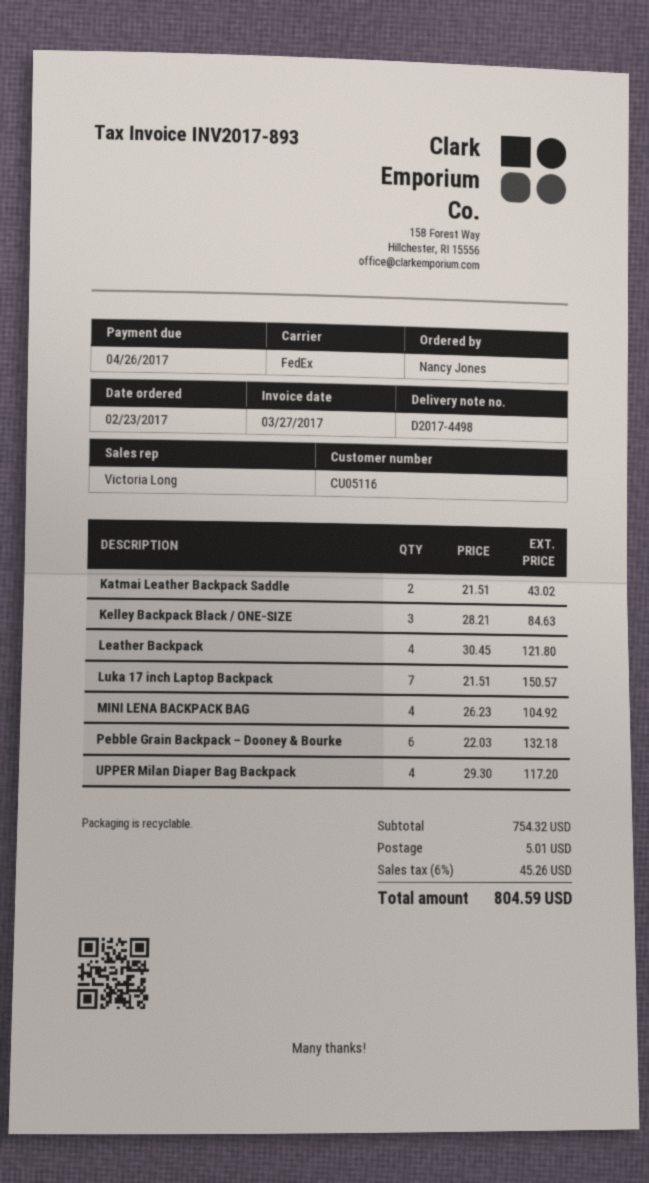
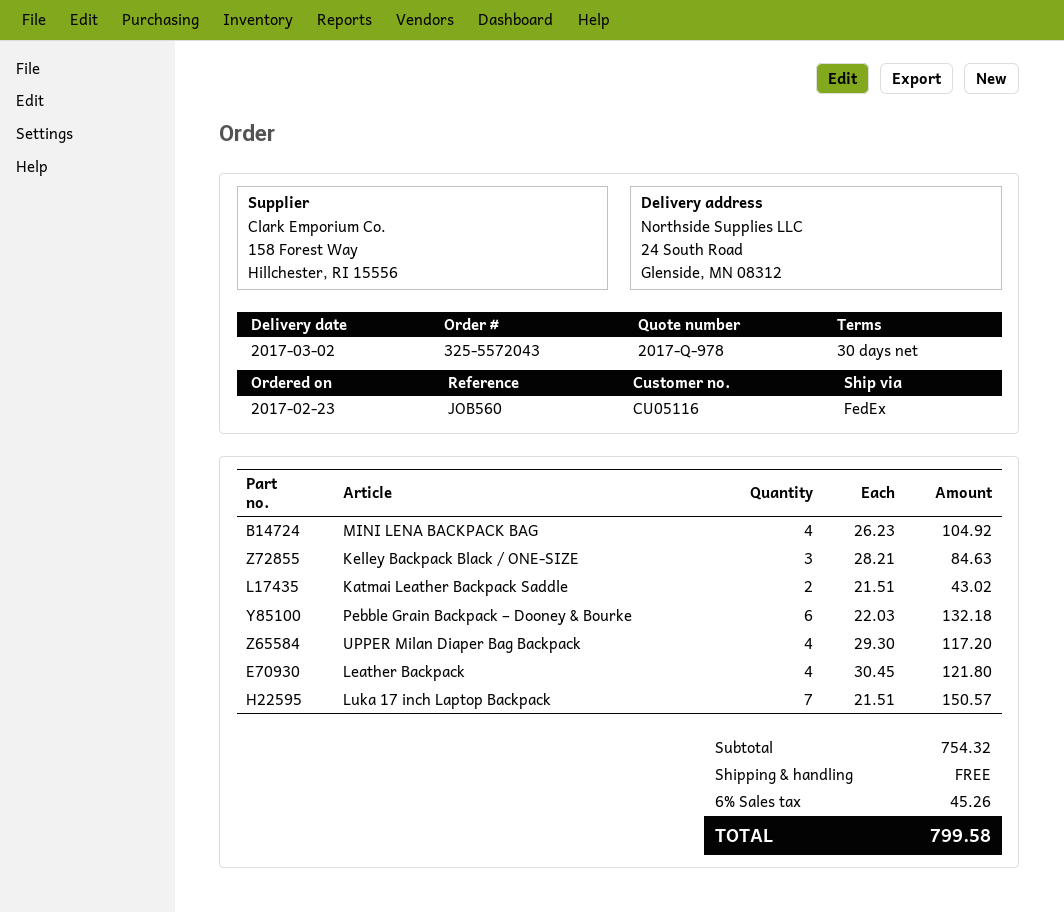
shipping: 5.01 -> 0.00
total: 804.59 -> 799.58

